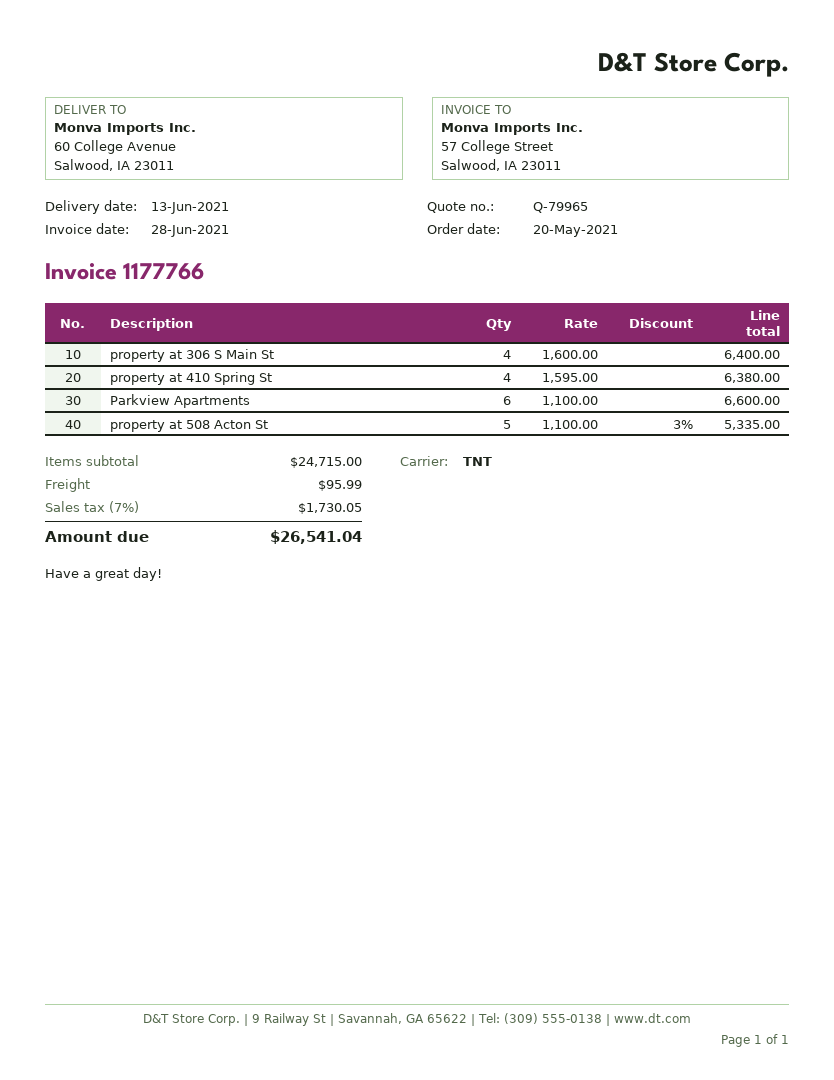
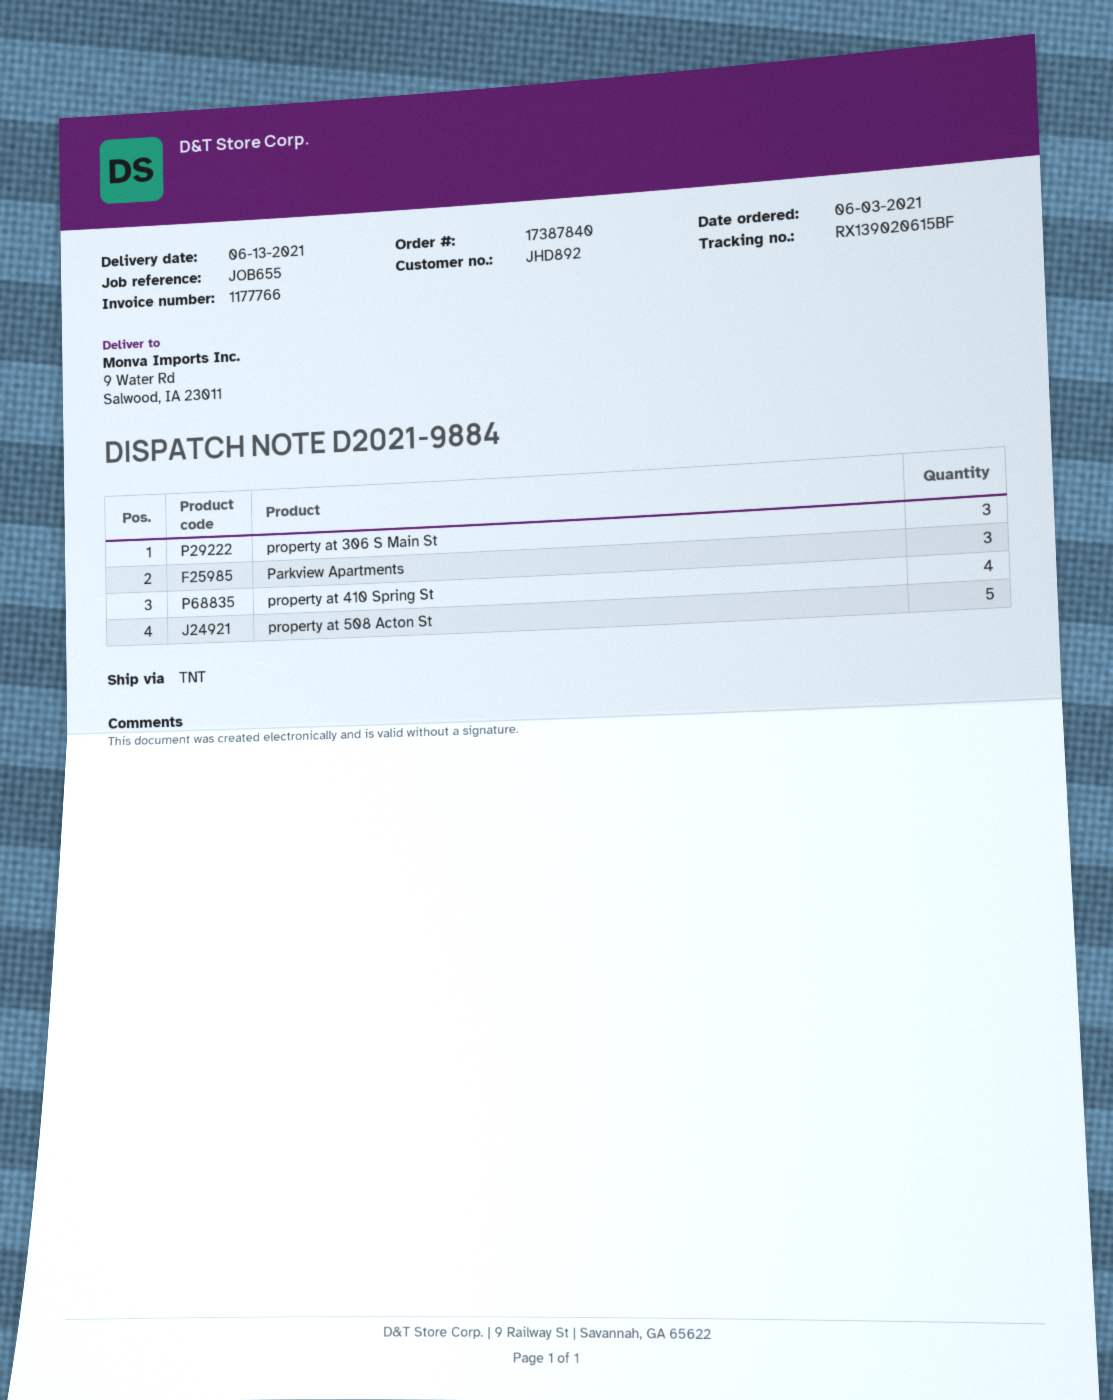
order date: 2021-05-20 -> 2021-06-03
ship to: 60 College Avenue, Salwood, IA 23011 -> 9 Water Rd, Salwood, IA 23011
property at 306 S Main St: 4 -> 3
Parkview Apartments: 6 -> 3

